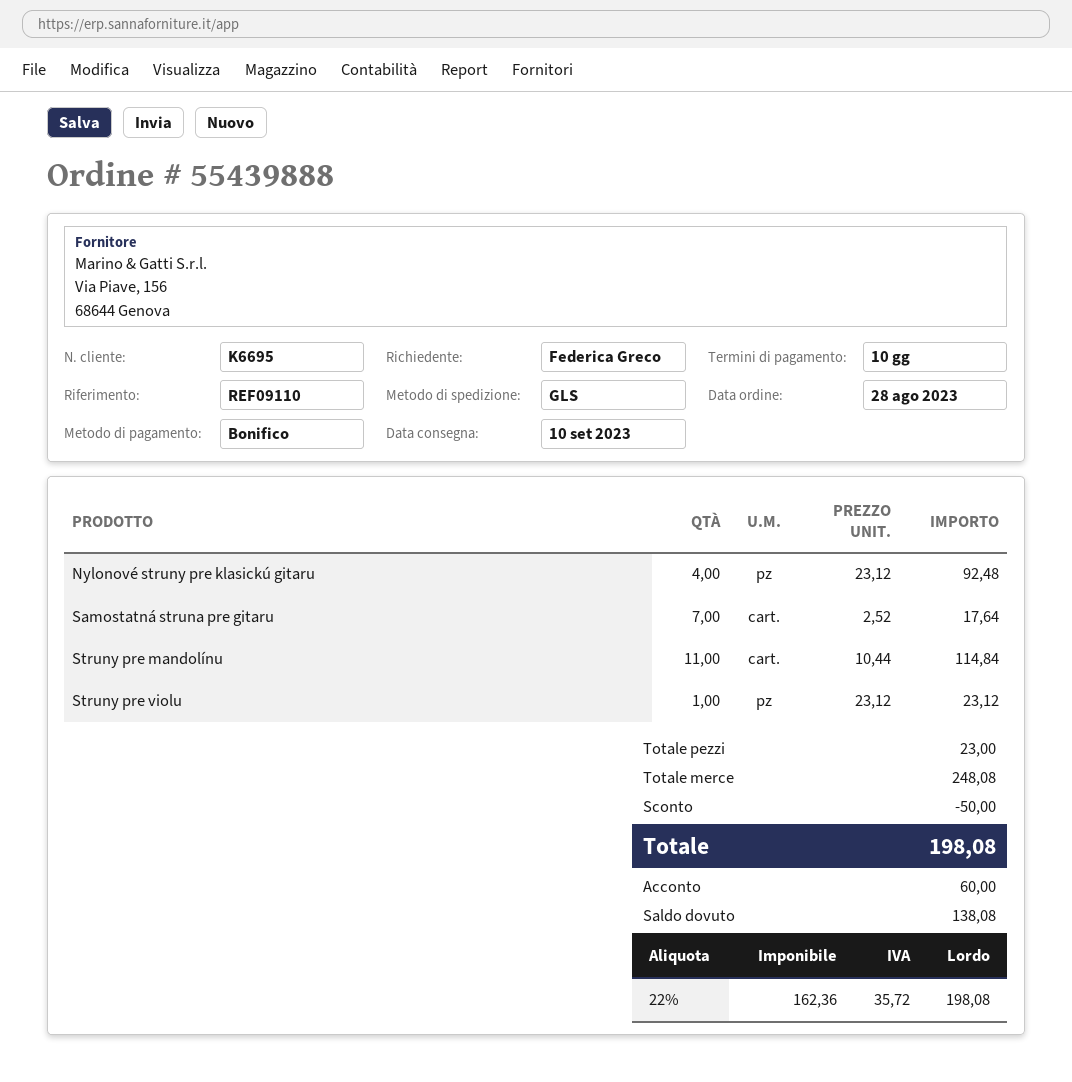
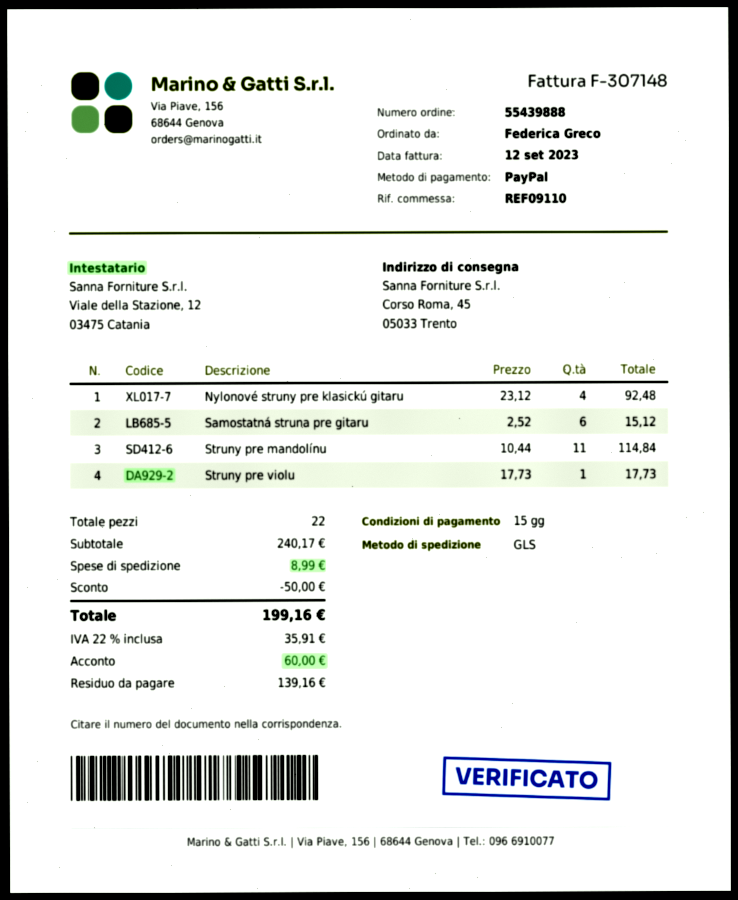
payment terms: 10 days -> 15 days
payment method: bank transfer -> PayPal
Samostatná struna pre gitaru: 7 x 2.52 = 17.64 -> 6 x 2.52 = 15.12
Struny pre violu: 1 x 23.12 = 23.12 -> 1 x 17.73 = 17.73
total quantity: 23 -> 22
subtotal: 248.08 -> 240.17
shipping: none -> 8.99
tax: 22% = 35.72 -> 22% = 35.91
total: 198.08 -> 199.16
balance: 138.08 -> 139.16

